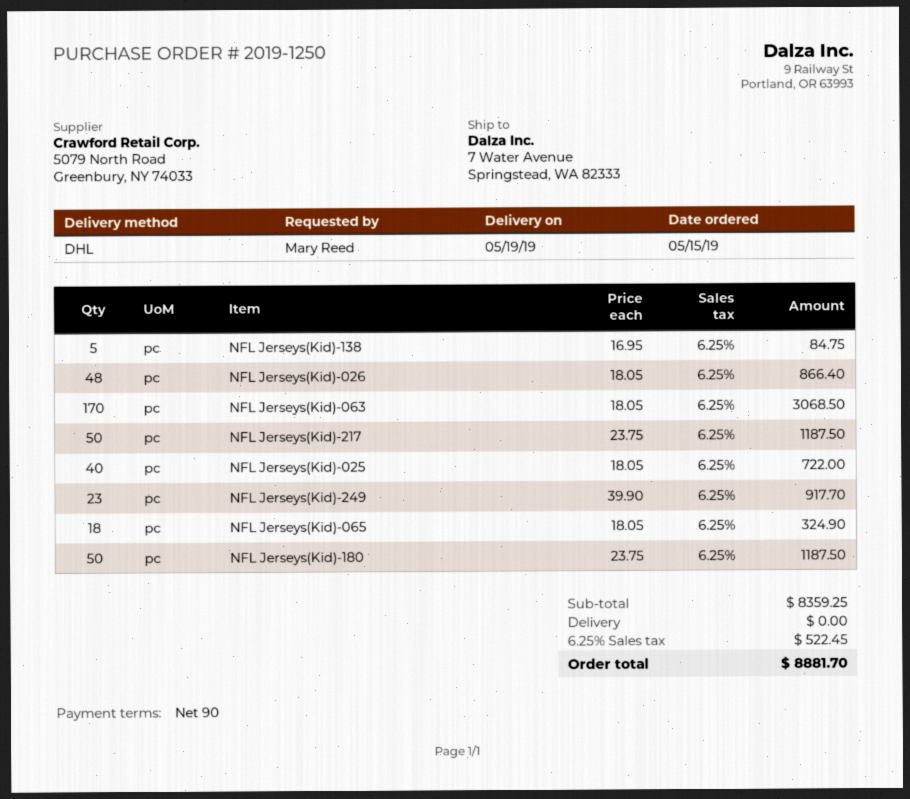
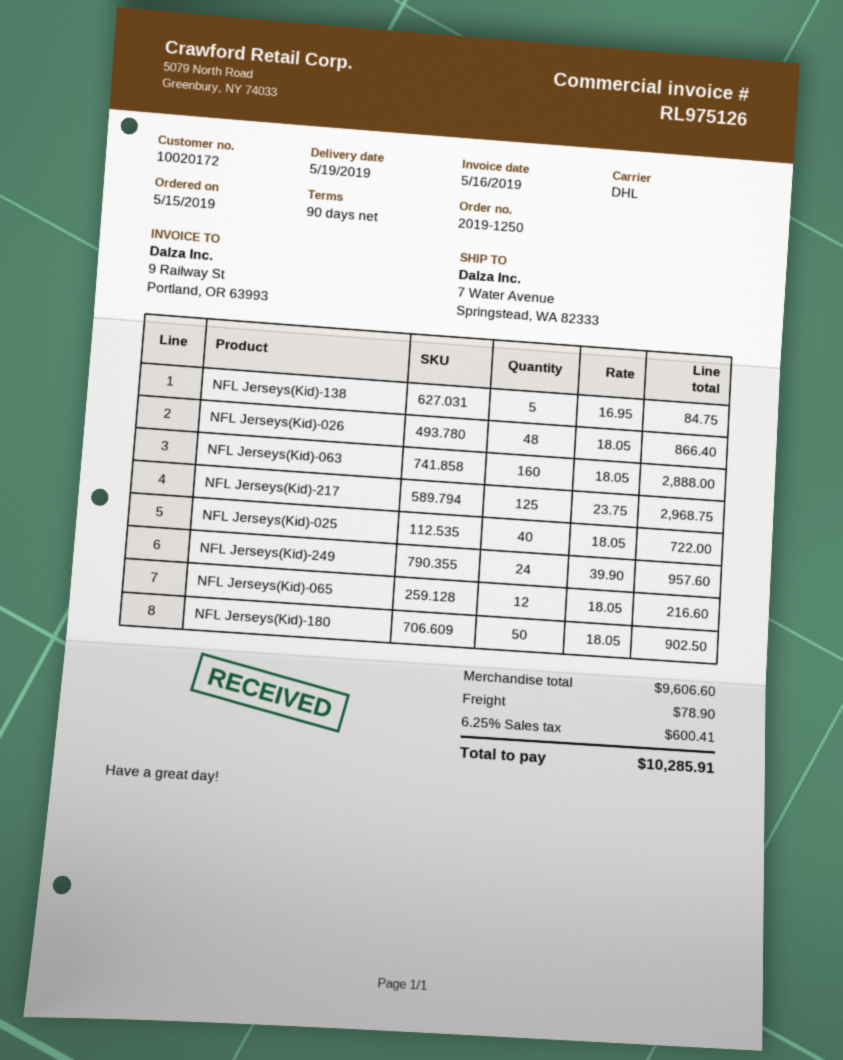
NFL Jerseys(Kid)-063: 170 x 18.05 = 3068.50 -> 160 x 18.05 = 2888.00
NFL Jerseys(Kid)-217: 50 x 23.75 = 1187.50 -> 125 x 23.75 = 2968.75
NFL Jerseys(Kid)-249: 23 x 39.90 = 917.70 -> 24 x 39.90 = 957.60
NFL Jerseys(Kid)-065: 18 x 18.05 = 324.90 -> 12 x 18.05 = 216.60
NFL Jerseys(Kid)-180: 50 x 23.75 = 1187.50 -> 50 x 18.05 = 902.50
subtotal: 8359.25 -> 9606.60
shipping: 0.00 -> 78.90
tax: 6.25% = 522.45 -> 6.25% = 600.41
total: 8881.70 -> 10285.91

